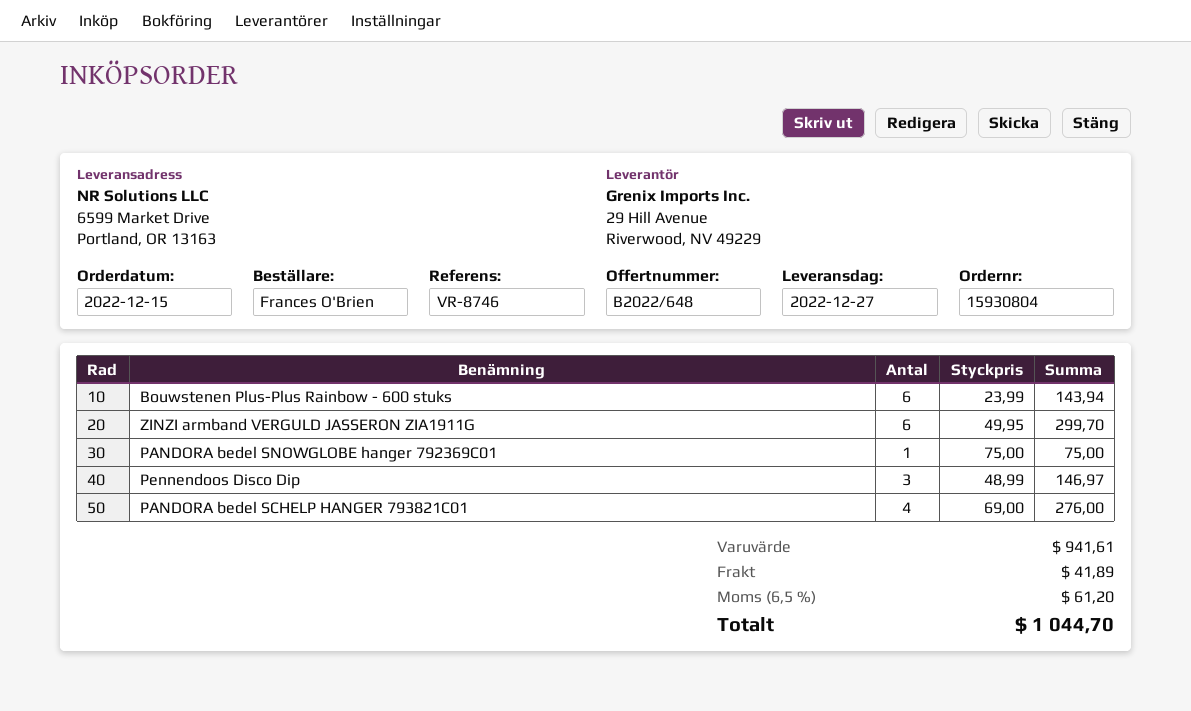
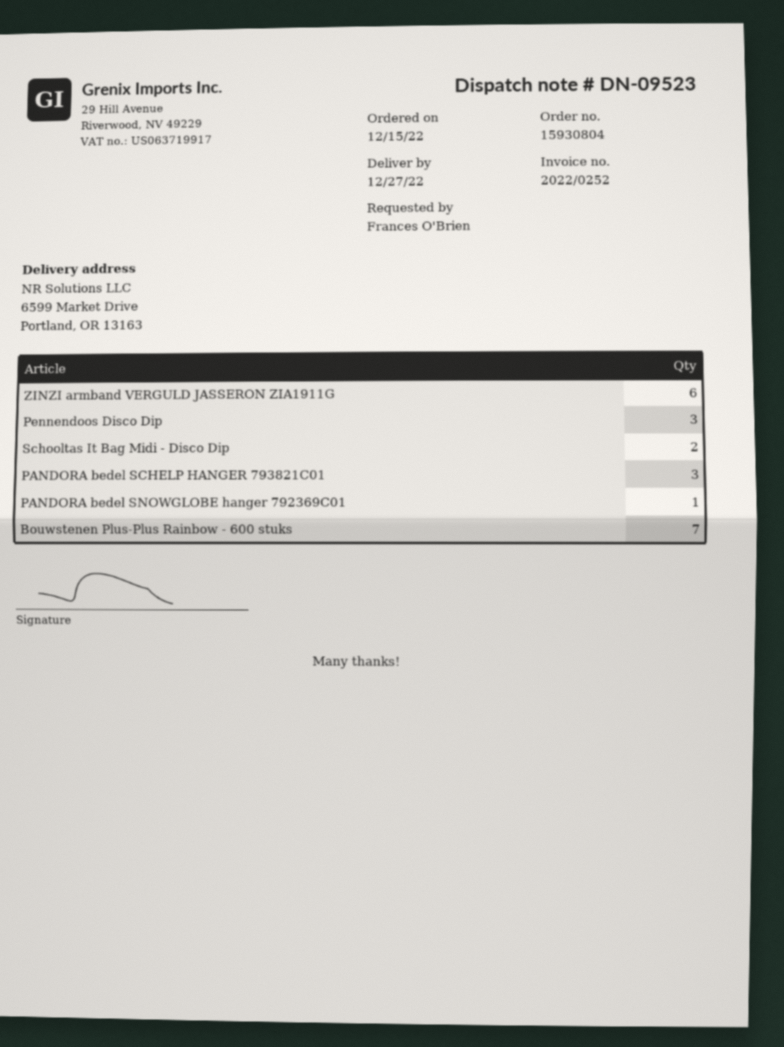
Bouwstenen Plus-Plus Rainbow - 600 stuks: 6 -> 7
PANDORA bedel SCHELP HANGER 793821C01: 4 -> 3
Schooltas It Bag Midi - Disco Dip: none -> 2

